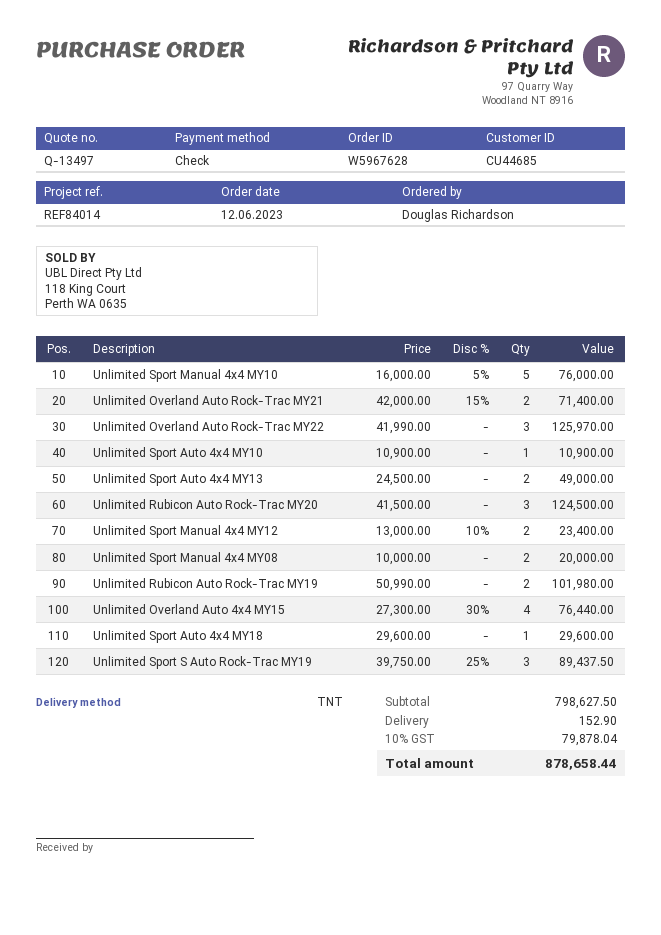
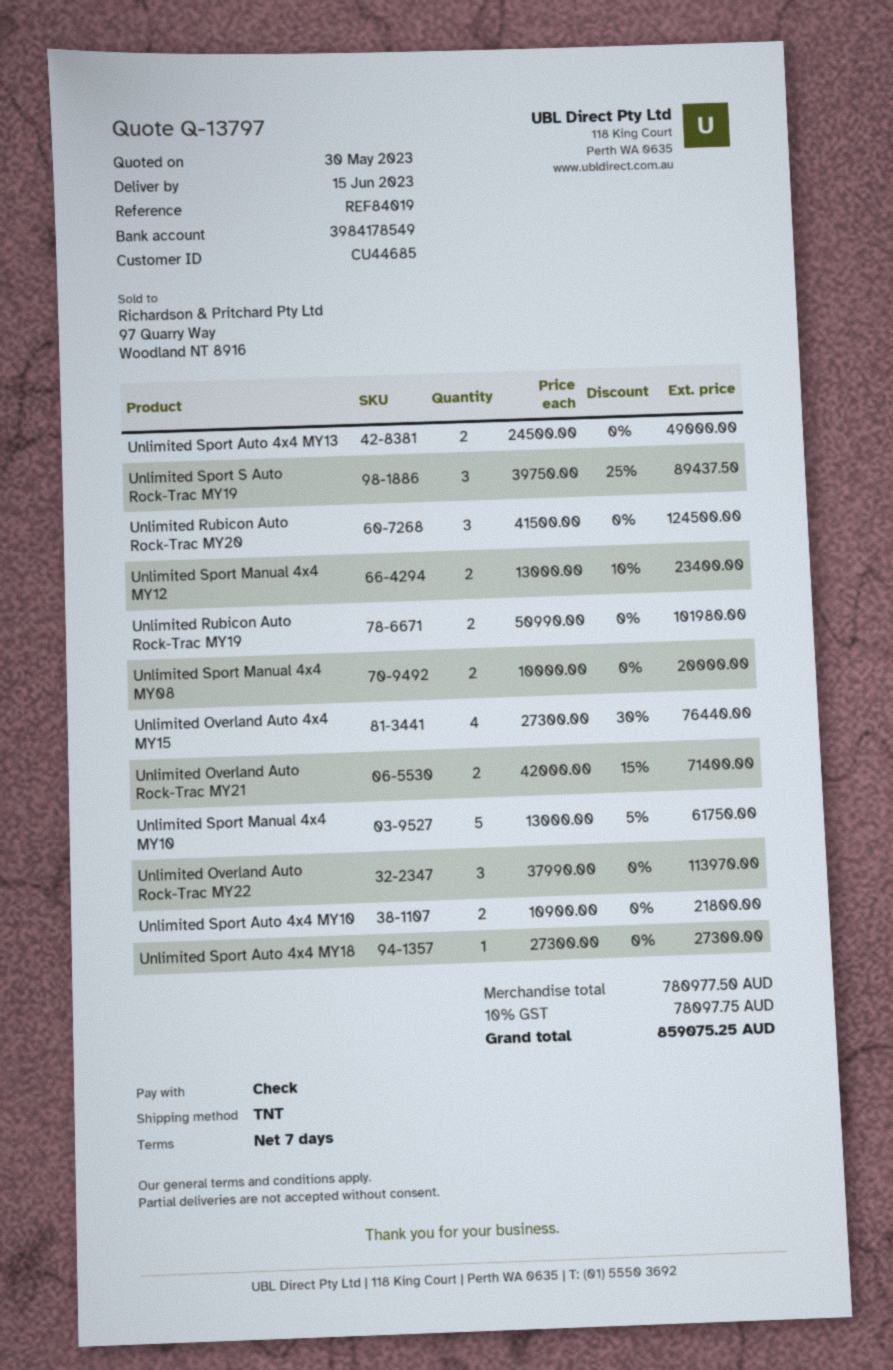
quote number: Q-13497 -> Q-13797
reference: REF84014 -> REF84019
Unlimited Sport Manual 4x4 MY10: 5 x 16000.00 - 5% = 76000.00 -> 5 x 13000.00 - 5% = 61750.00
Unlimited Overland Auto Rock-Trac MY22: 3 x 41990.00 = 125970.00 -> 3 x 37990.00 = 113970.00
Unlimited Sport Auto 4x4 MY10: 1 x 10900.00 = 10900.00 -> 2 x 10900.00 = 21800.00
Unlimited Sport Auto 4x4 MY18: 1 x 29600.00 = 29600.00 -> 1 x 27300.00 = 27300.00
subtotal: 798627.50 -> 780977.50
shipping: 152.90 -> none
tax: 10% = 79878.04 -> 10% = 78097.75
total: 878658.44 -> 859075.25

